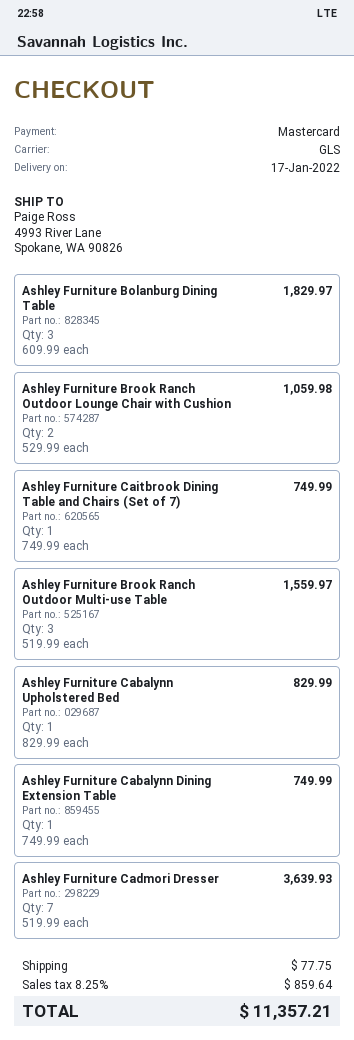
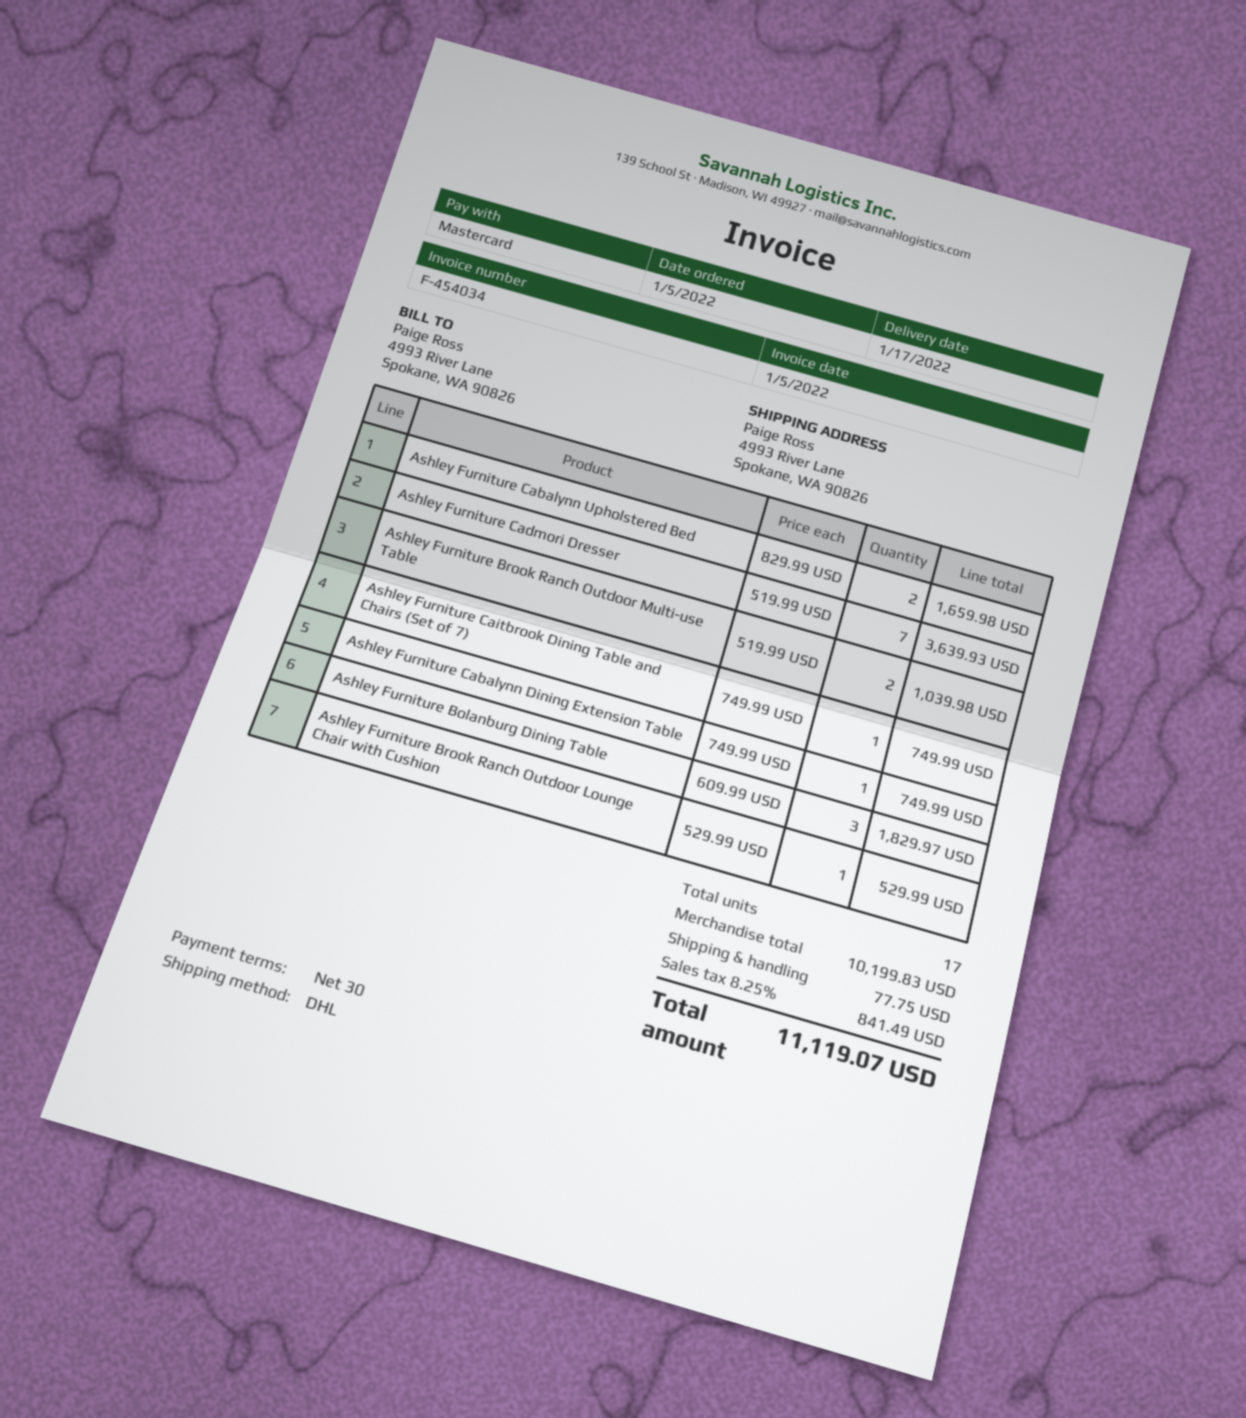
shipping method: GLS -> DHL
Ashley Furniture Brook Ranch Outdoor Lounge Chair with Cushion: 2 x 529.99 = 1059.98 -> 1 x 529.99 = 529.99
Ashley Furniture Brook Ranch Outdoor Multi-use Table: 3 x 519.99 = 1559.97 -> 2 x 519.99 = 1039.98
Ashley Furniture Cabalynn Upholstered Bed: 1 x 829.99 = 829.99 -> 2 x 829.99 = 1659.98
tax: 8.25% = 859.64 -> 8.25% = 841.49
total: 11357.21 -> 11119.07

